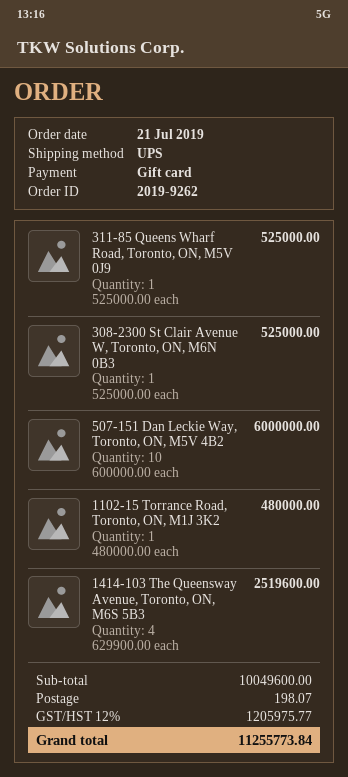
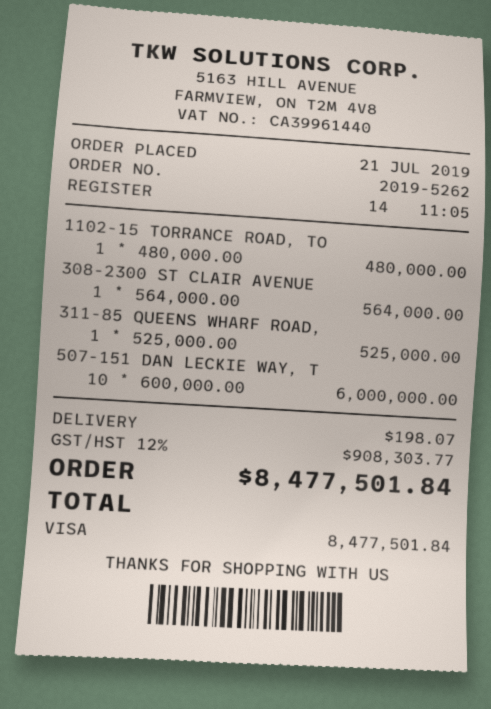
order number: 2019-9262 -> 2019-5262
payment method: gift card -> Visa
308-2300 St Clair Avenue W, Toronto, ON, M6N 0B3: 1 x 525000.00 = 525000.00 -> 1 x 564000.00 = 564000.00
1414-103 The Queensway Avenue, Toronto, ON, M6S 5B3: 4 x 629900.00 = 2519600.00 -> none
tax: 12% = 1205975.77 -> 12% = 908303.77
total: 11255773.84 -> 8477501.84

